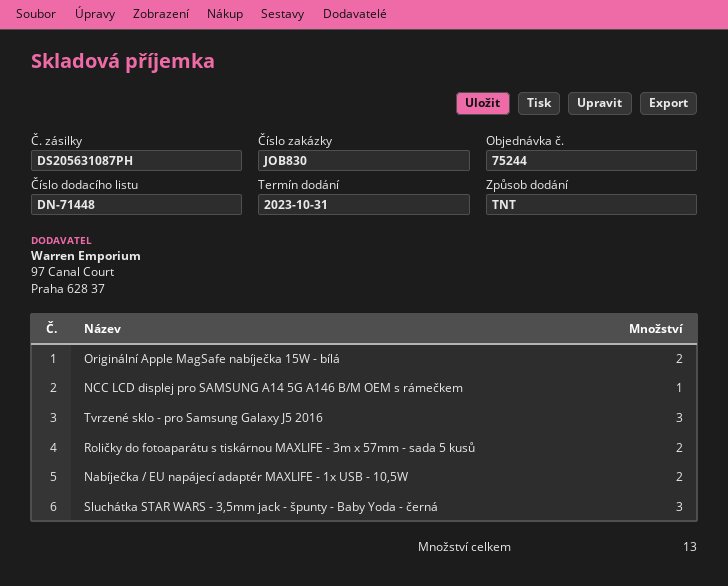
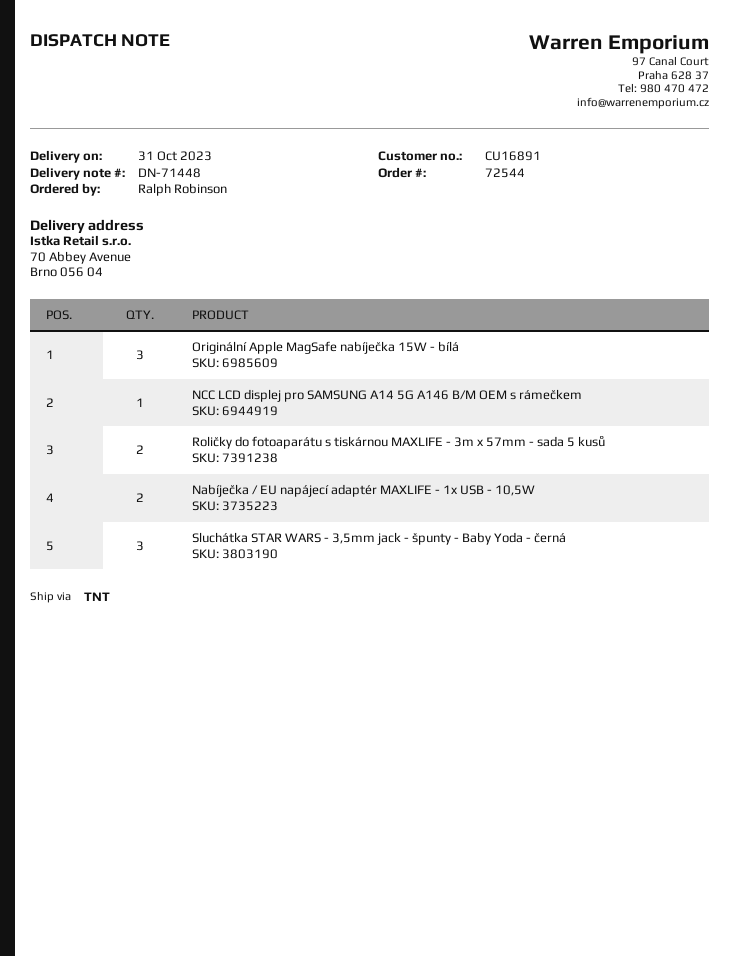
order number: 75244 -> 72544
Originální Apple MagSafe nabíječka 15W - bílá: 2 -> 3
Tvrzené sklo - pro Samsung Galaxy J5 2016: 3 -> none

